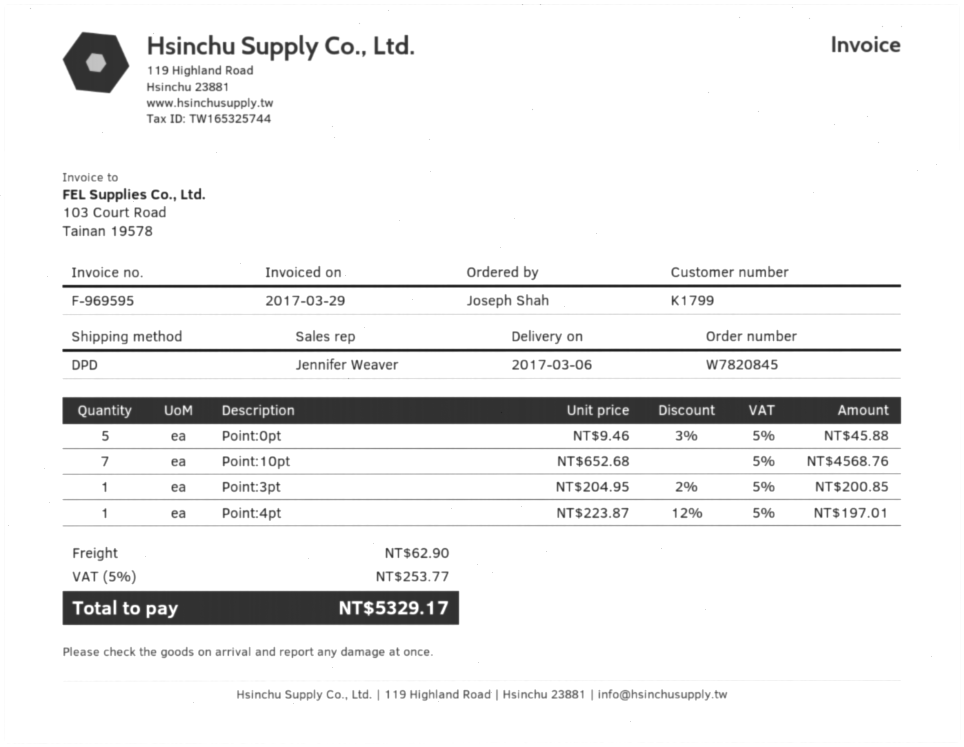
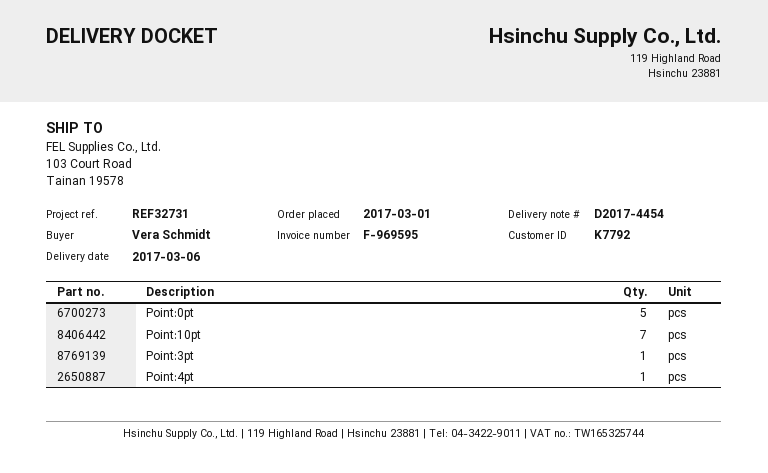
customer number: K1799 -> K7792
ordered by: Joseph Shah -> Vera Schmidt

